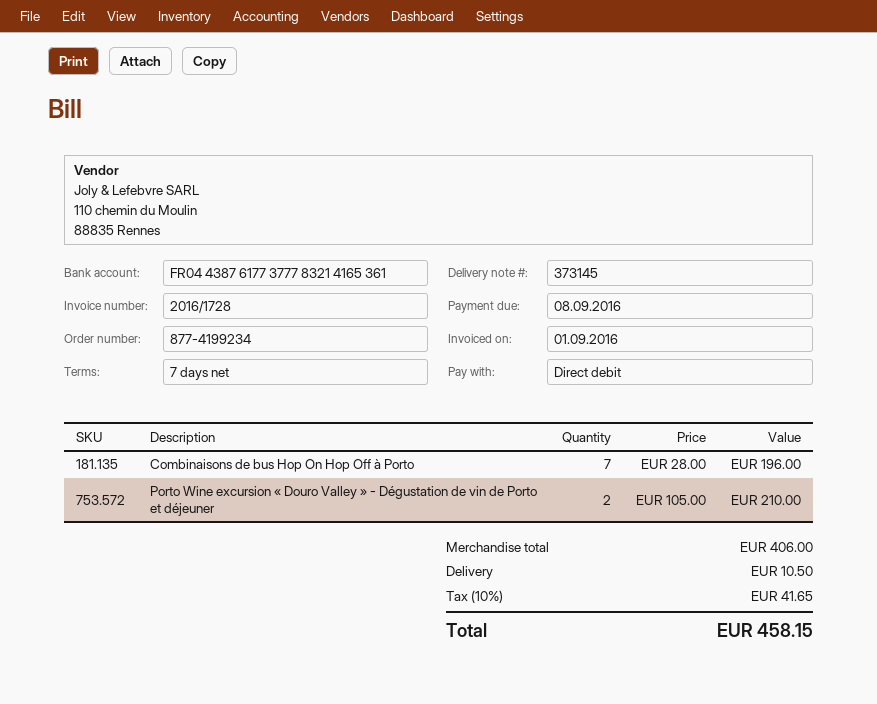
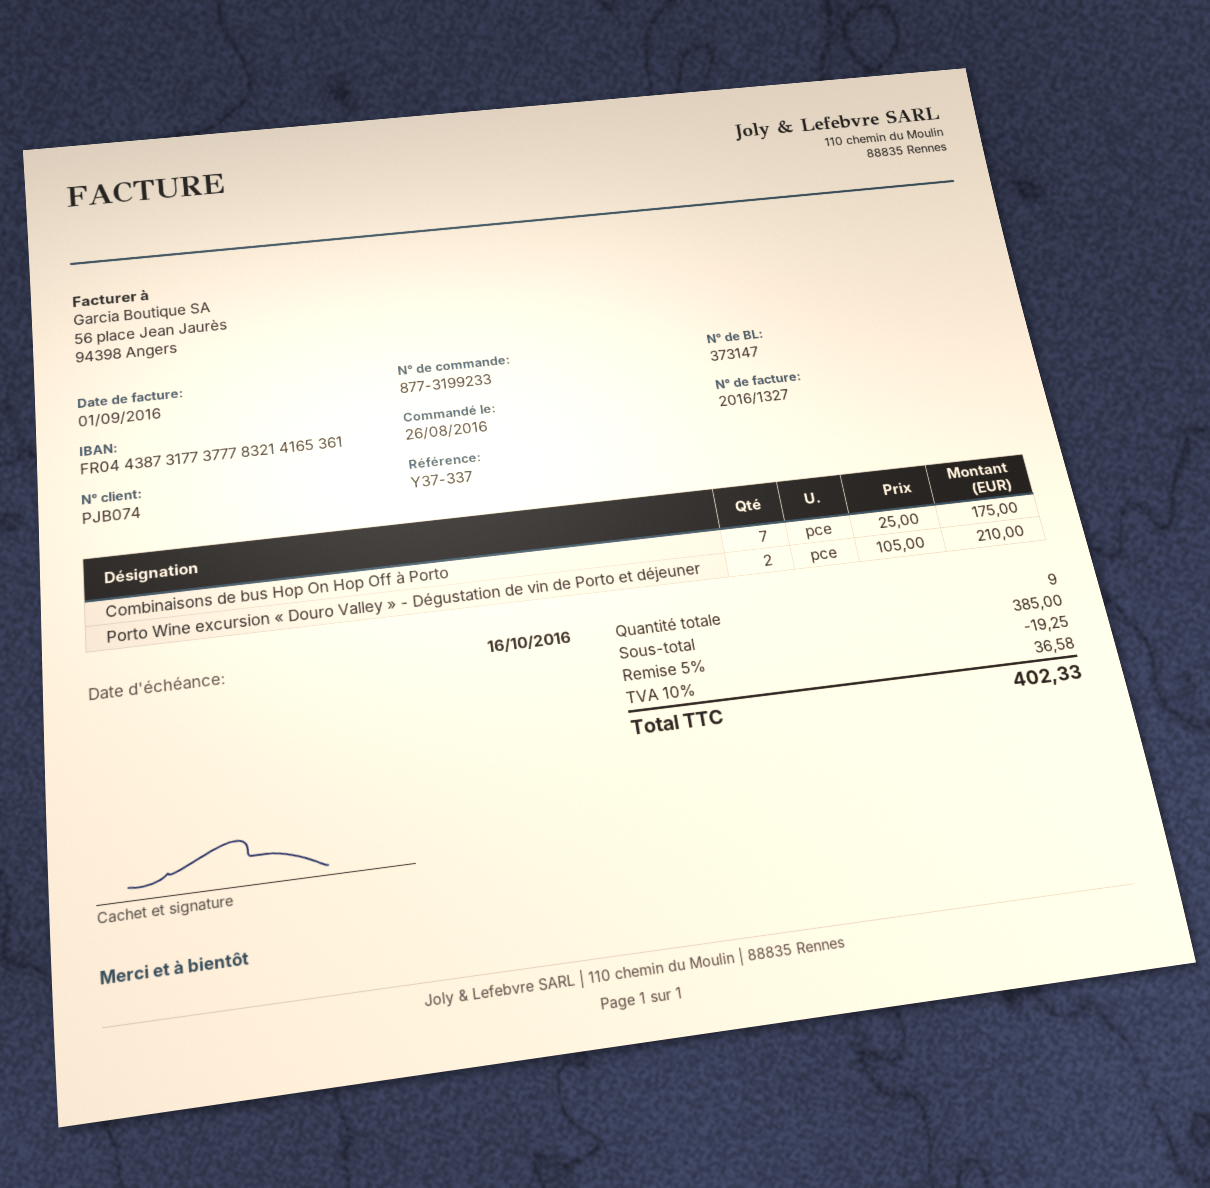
order number: 877-4199234 -> 877-3199233
delivery note number: 373145 -> 373147
invoice number: 2016/1728 -> 2016/1327
due date: 2016-09-08 -> 2016-10-16
bank account: FR0443876177377783214165361 -> FR0443873177377783214165361
Combinaisons de bus Hop On Hop Off à Porto: 7 x 28.00 = 196.00 -> 7 x 25.00 = 175.00
subtotal: 406.00 -> 385.00
discount: none -> 5% = 19.25
shipping: 10.50 -> none
tax: 10% = 41.65 -> 10% = 36.58
total: 458.15 -> 402.33

